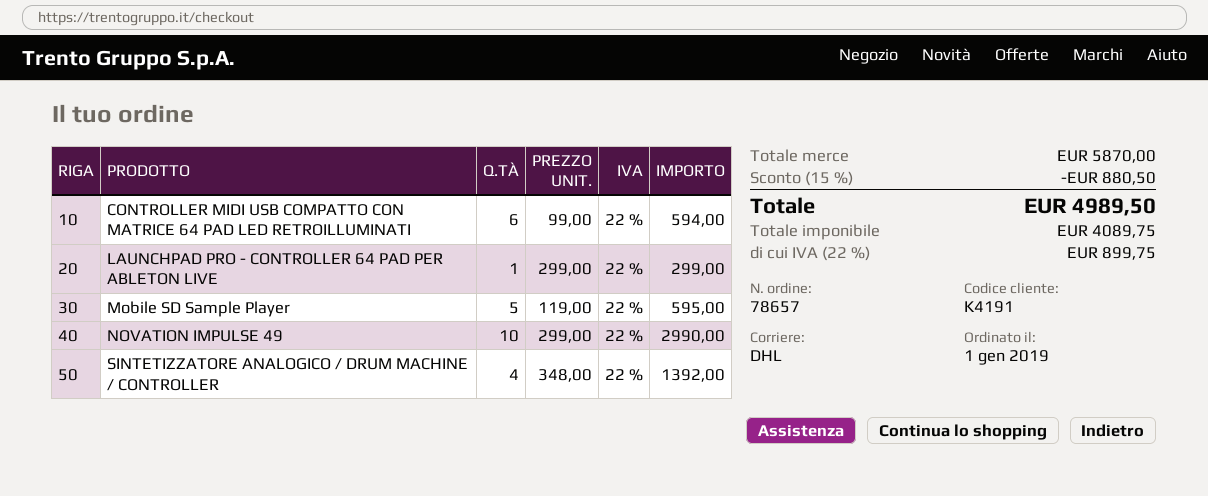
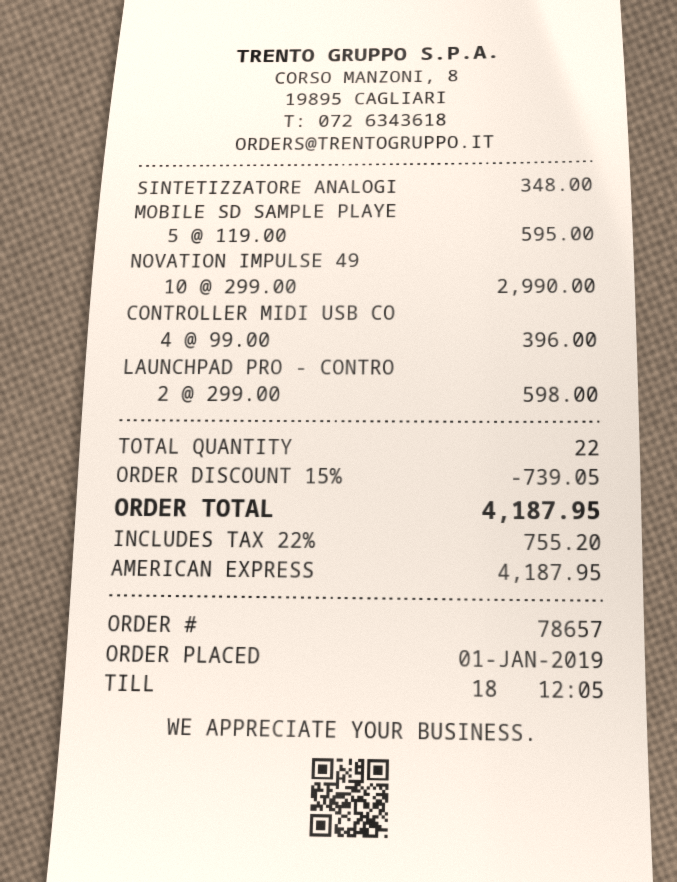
CONTROLLER MIDI USB COMPATTO CON MATRICE 64 PAD LED RETROILLUMINATI: 6 x 99.00 = 594.00 -> 4 x 99.00 = 396.00
LAUNCHPAD PRO - CONTROLLER 64 PAD PER ABLETON LIVE: 1 x 299.00 = 299.00 -> 2 x 299.00 = 598.00
SINTETIZZATORE ANALOGICO / DRUM MACHINE / CONTROLLER: 4 x 348.00 = 1392.00 -> 1 x 348.00 = 348.00
discount: 15% = 880.50 -> 15% = 739.05
tax: 22% = 899.75 -> 22% = 755.20
total: 4989.50 -> 4187.95

